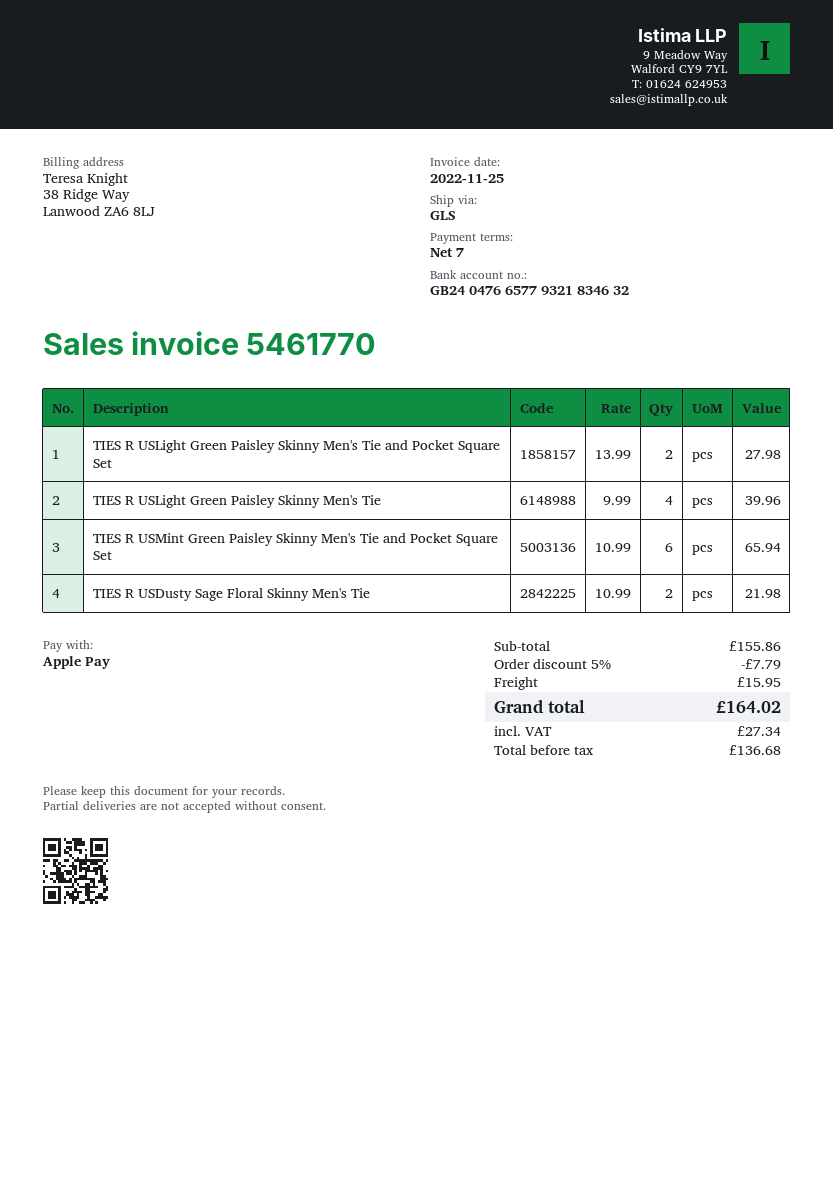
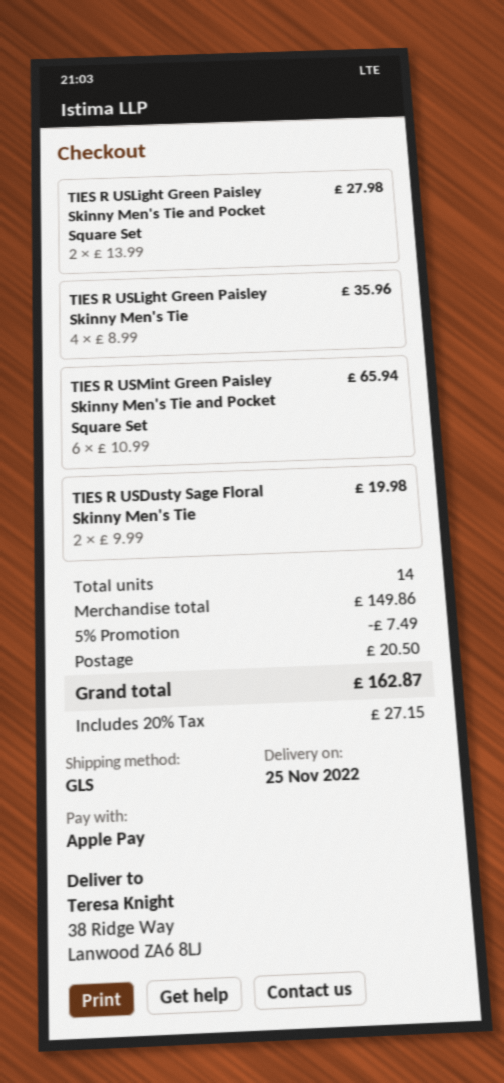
TIES R USLight Green Paisley Skinny Men's Tie: 4 x 9.99 = 39.96 -> 4 x 8.99 = 35.96
TIES R USDusty Sage Floral Skinny Men's Tie: 2 x 10.99 = 21.98 -> 2 x 9.99 = 19.98
subtotal: 155.86 -> 149.86
discount: 5% = 7.79 -> 5% = 7.49
shipping: 15.95 -> 20.50
tax: 27.34 -> 27.15
total: 164.02 -> 162.87

